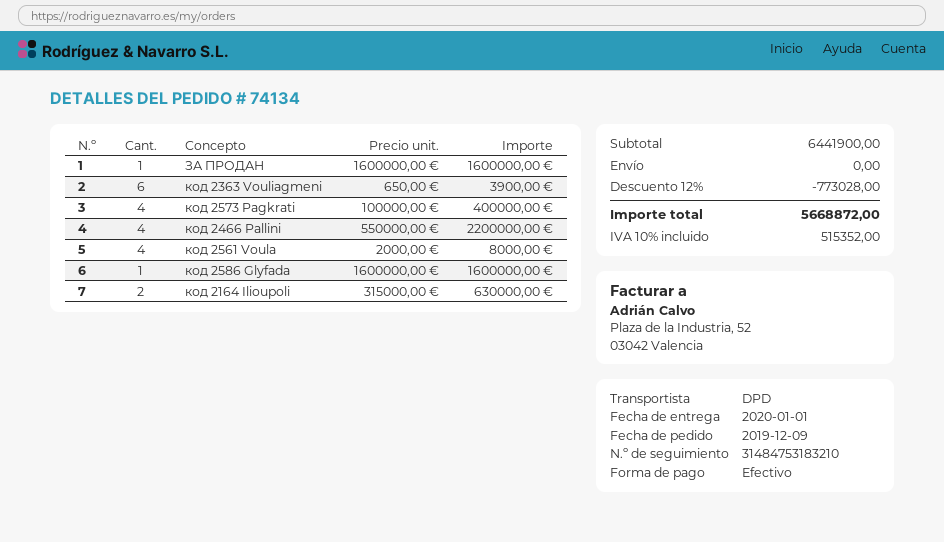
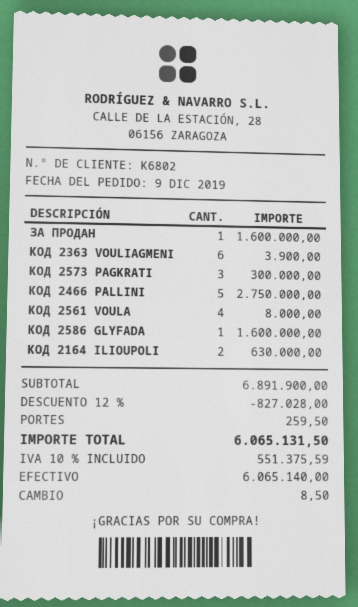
код 2573 Pagkrati: 4 for 400000.00 -> 3 for 300000.00
код 2466 Pallini: 4 for 2200000.00 -> 5 for 2750000.00
subtotal: 6441900.00 -> 6891900.00
discount: 12% = 773028.00 -> 12% = 827028.00
shipping: 0.00 -> 259.50
tax: 10% = 515352.00 -> 10% = 551375.59
total: 5668872.00 -> 6065131.50

